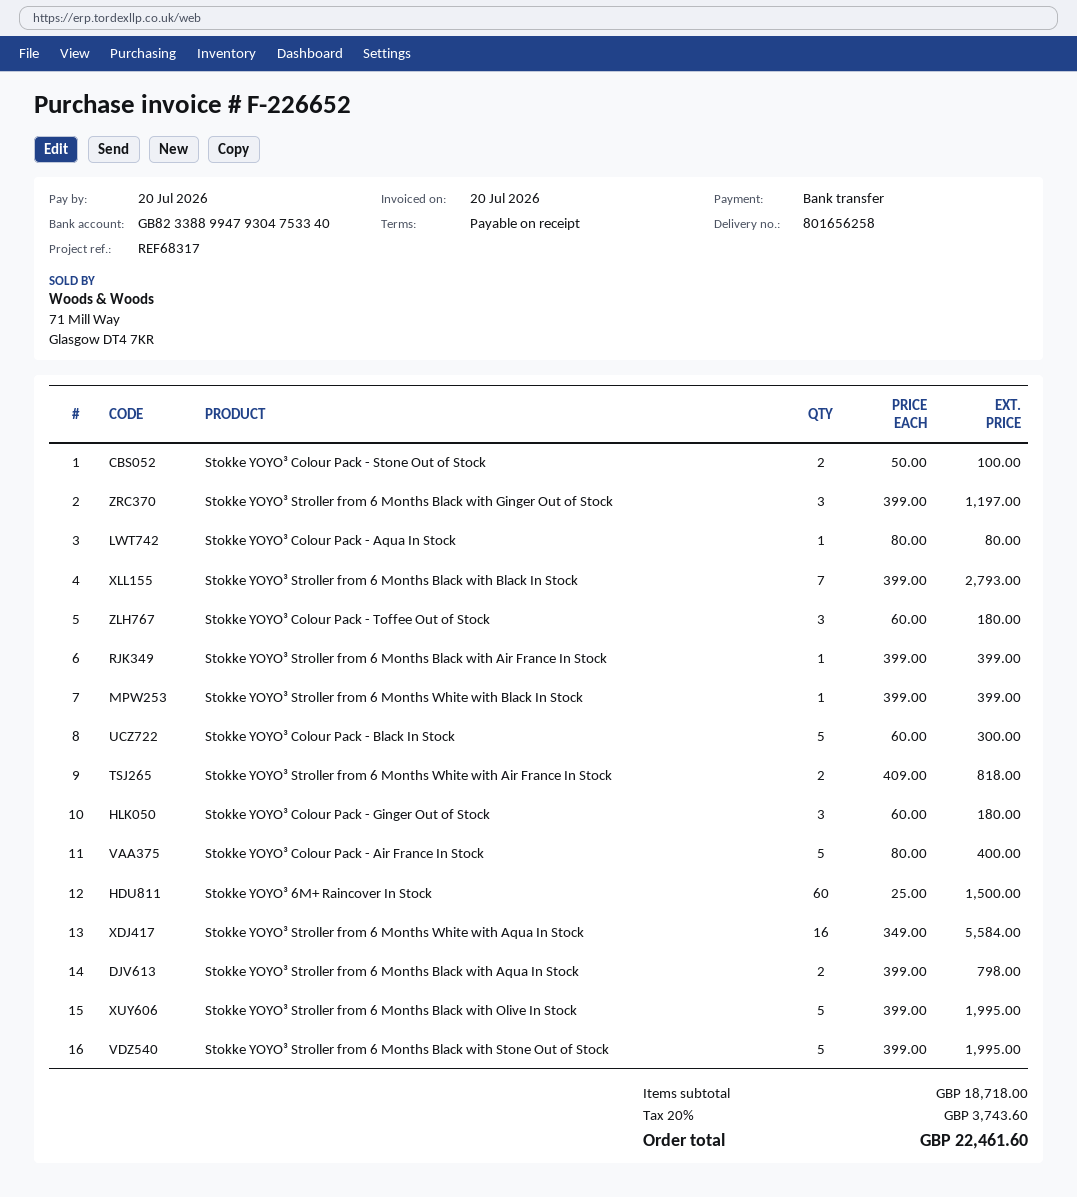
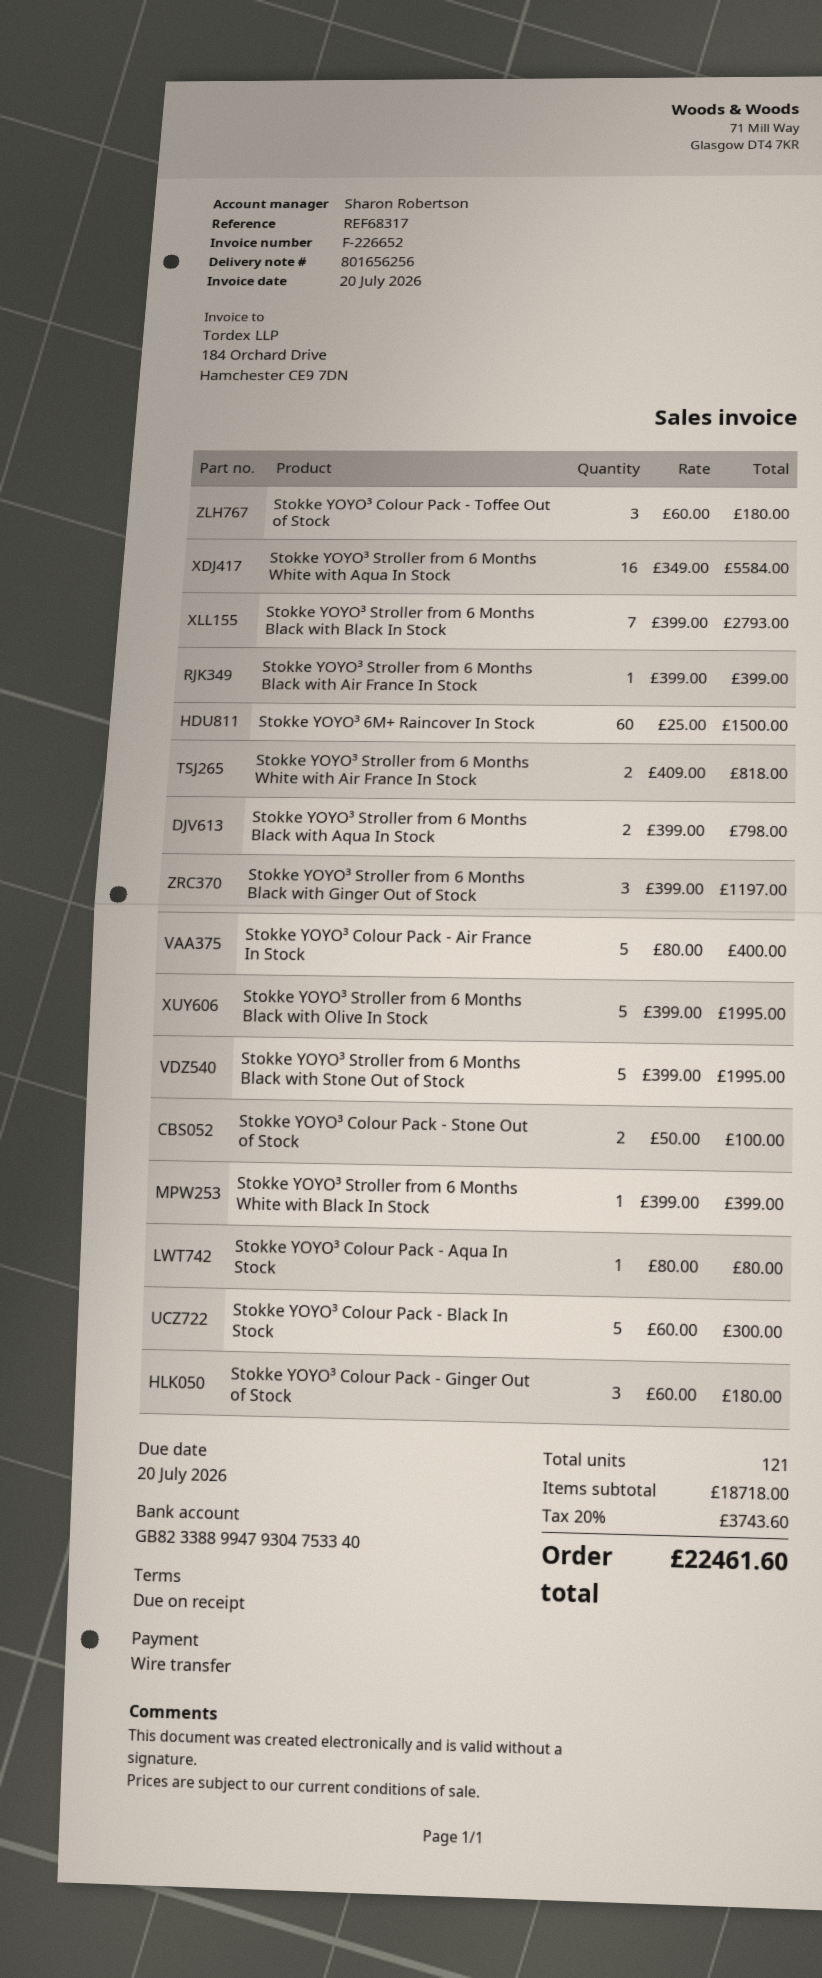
delivery note number: 801656258 -> 801656256

